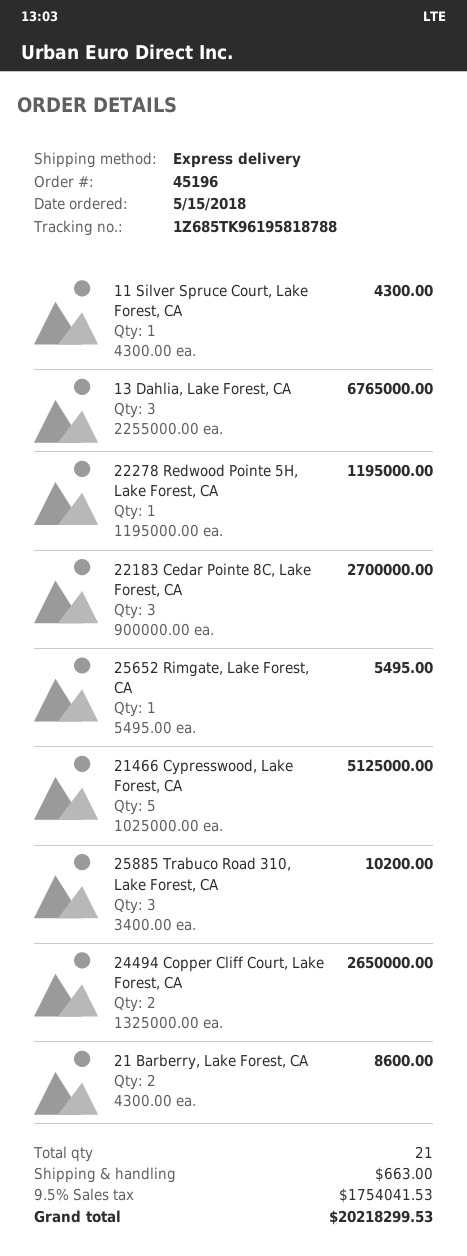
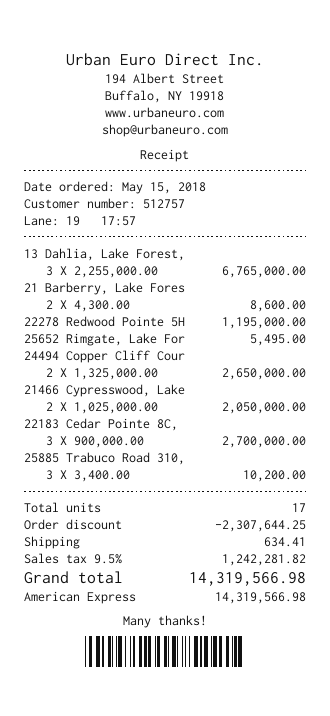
11 Silver Spruce Court, Lake Forest, CA: 1 x 4300.00 = 4300.00 -> none
21466 Cypresswood, Lake Forest, CA: 5 x 1025000.00 = 5125000.00 -> 2 x 1025000.00 = 2050000.00
total quantity: 21 -> 17
discount: none -> 2307644.25
shipping: 663.00 -> 634.41
tax: 9.5% = 1754041.53 -> 9.5% = 1242281.82
total: 20218299.53 -> 14319566.98

